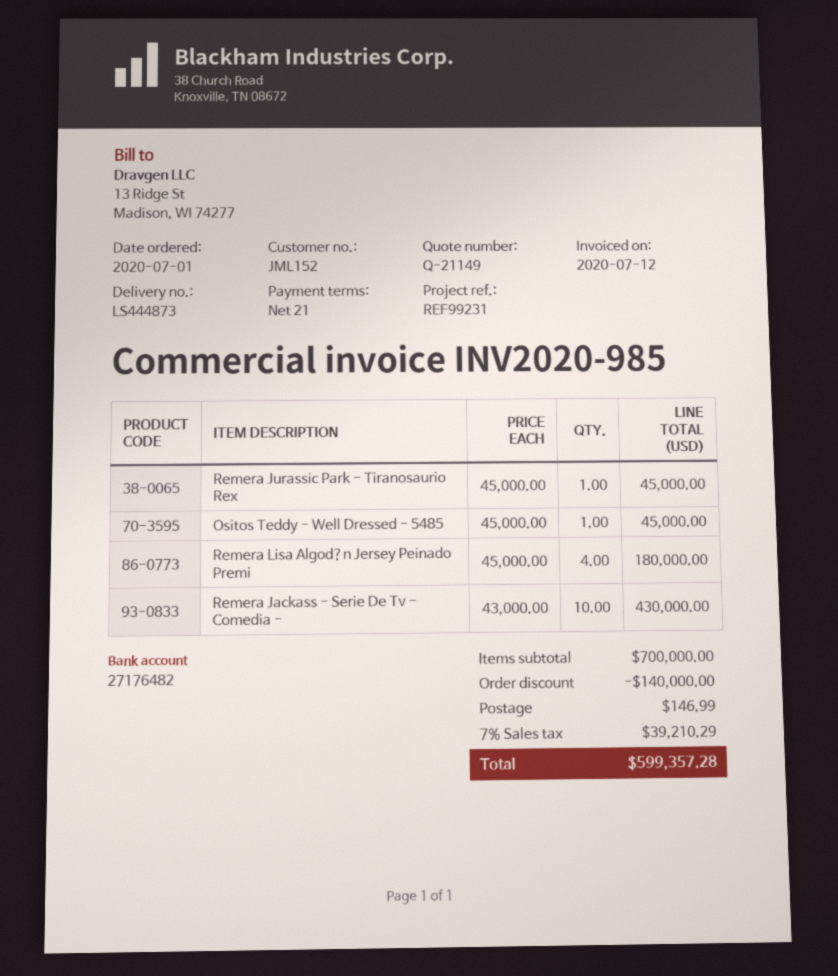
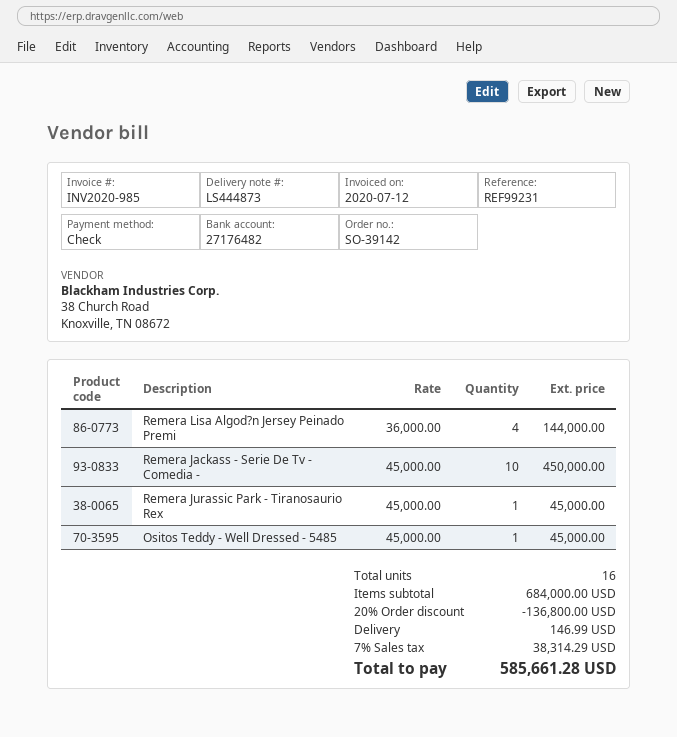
Remera Lisa Algod?n Jersey Peinado Premi: 4 x 45000.00 = 180000.00 -> 4 x 36000.00 = 144000.00
Remera Jackass - Serie De Tv - Comedia -: 10 x 43000.00 = 430000.00 -> 10 x 45000.00 = 450000.00
subtotal: 700000.00 -> 684000.00
discount: 140000.00 -> 136800.00
tax: 7% = 39210.29 -> 7% = 38314.29
total: 599357.28 -> 585661.28

